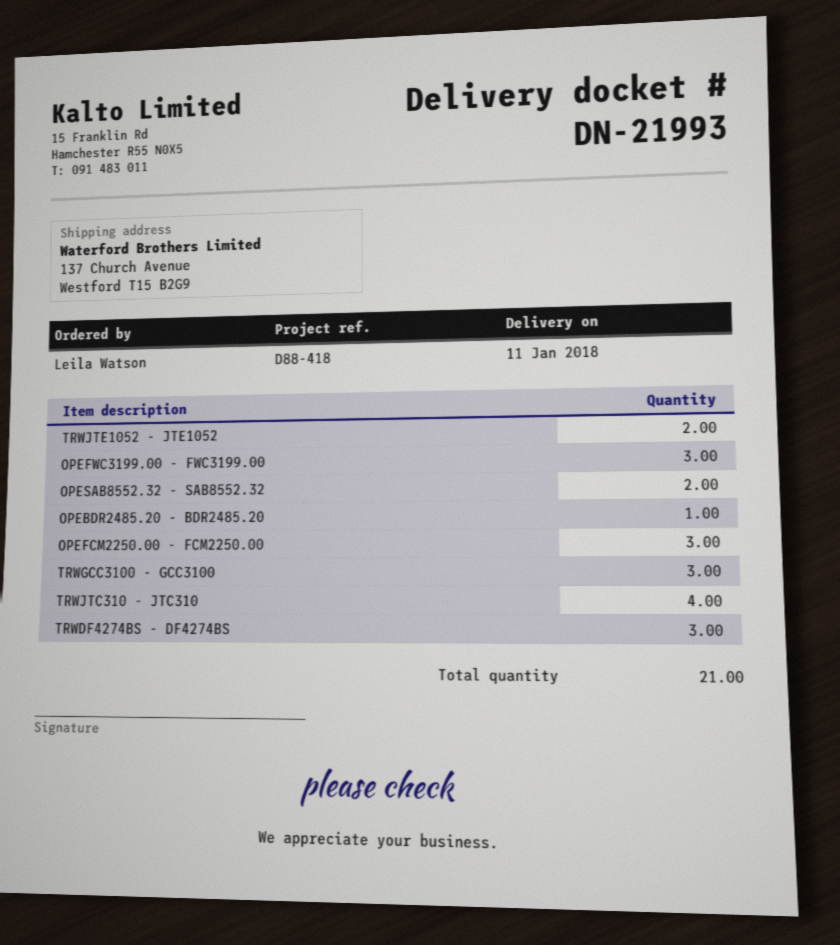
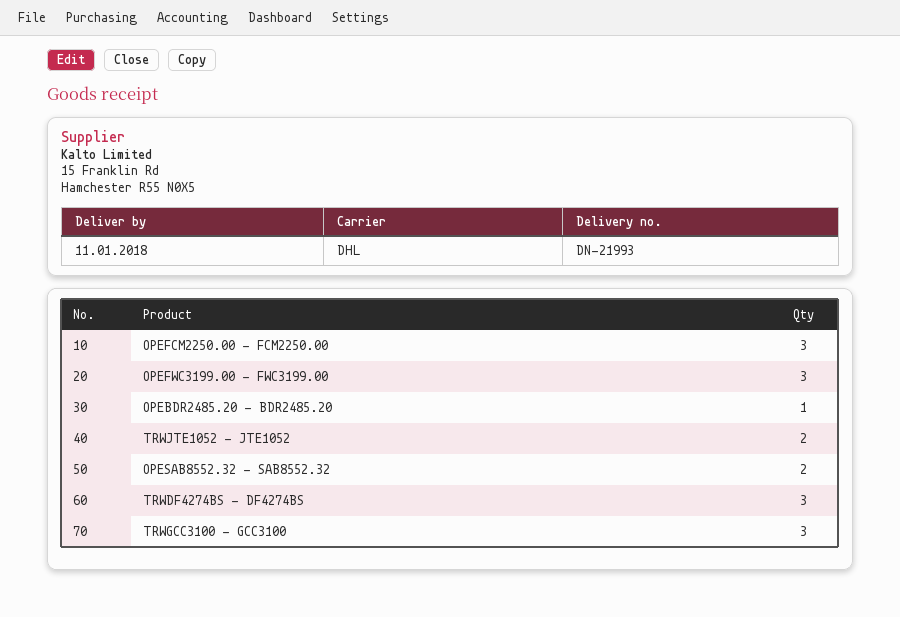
TRWJTC310 - JTC310: 4 -> none

